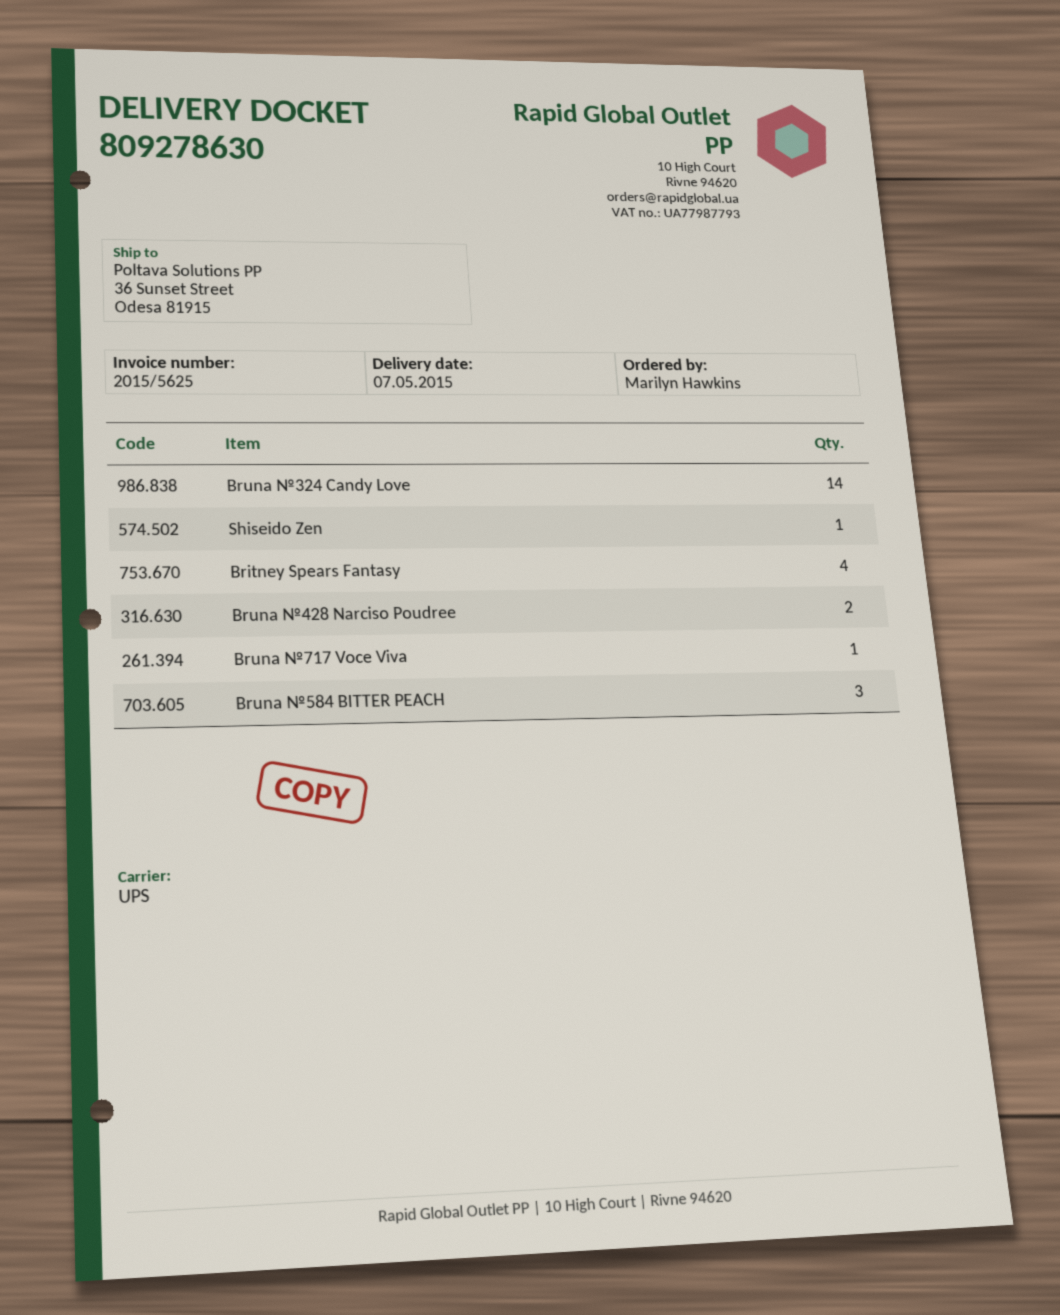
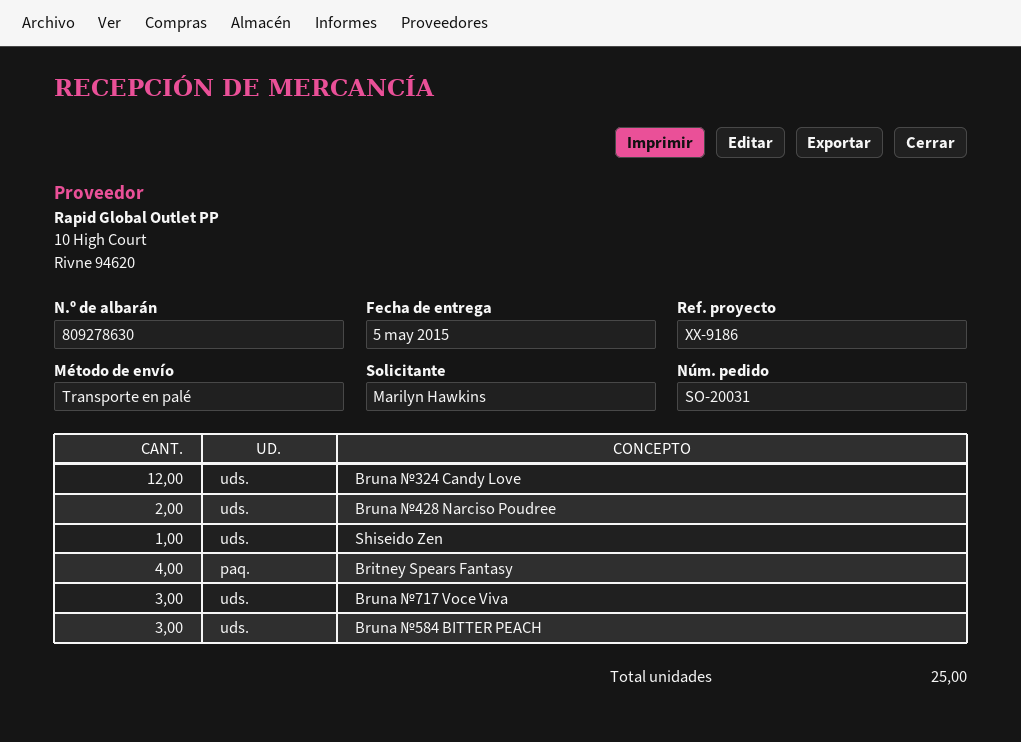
delivery date: 2015-05-07 -> 2015-05-05
shipping method: UPS -> pallet freight
Bruna №324 Candy Love: 14 -> 12
Bruna №717 Voce Viva: 1 -> 3

